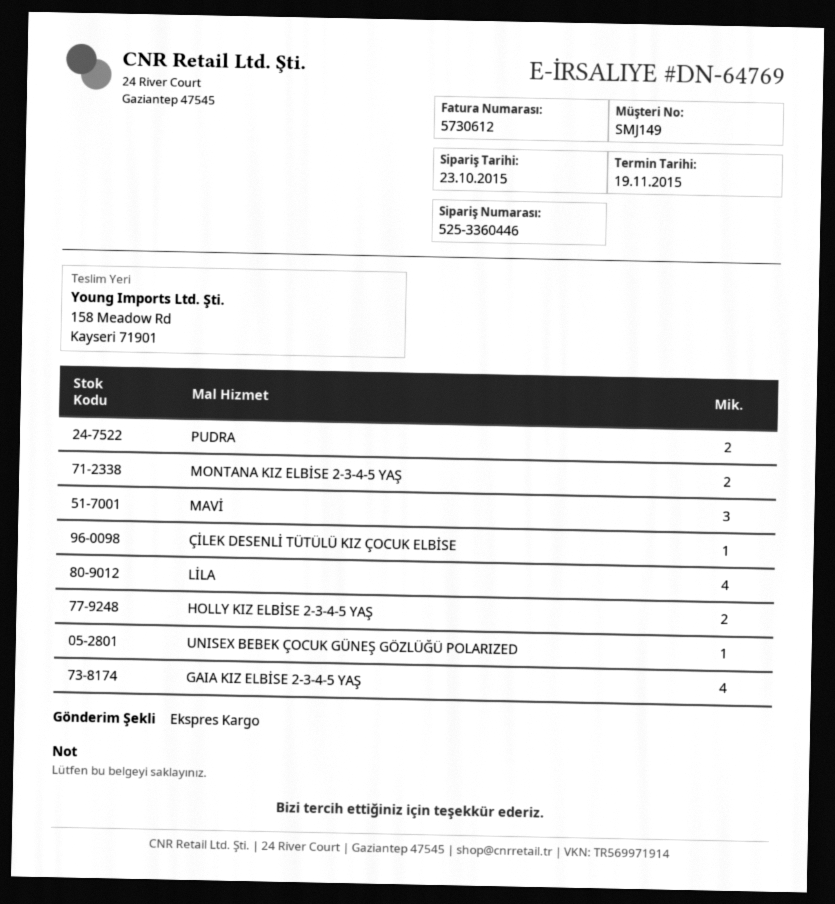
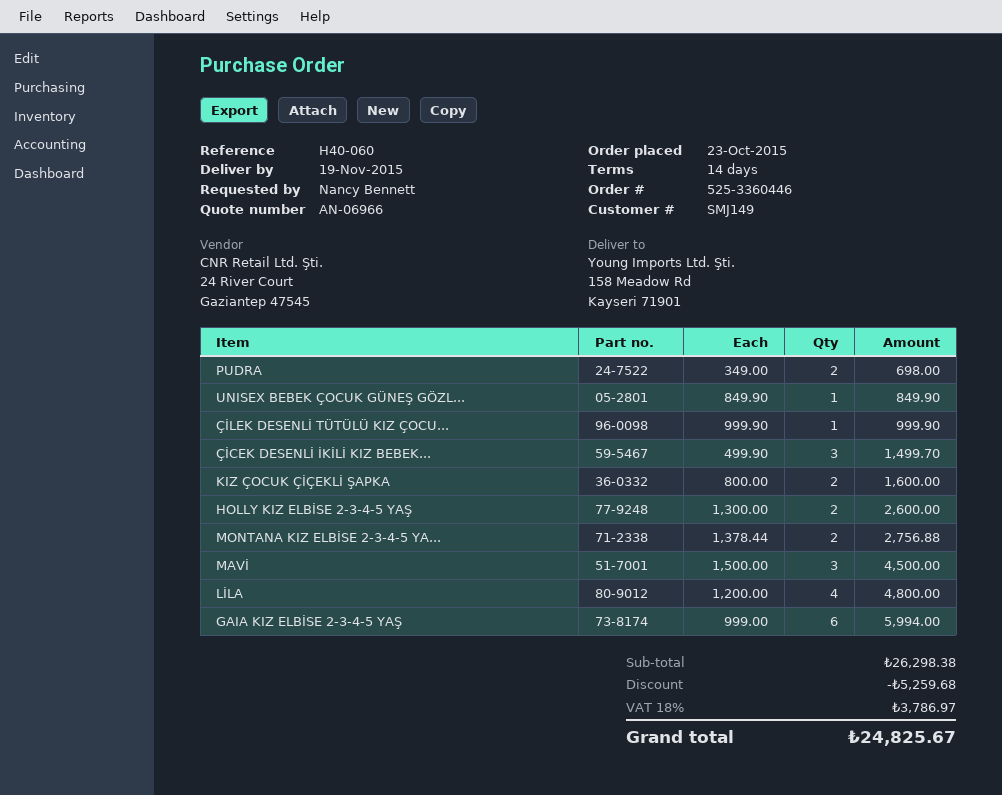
GAIA KIZ ELBİSE 2-3-4-5 YAŞ: 4 -> 6
ÇİCEK DESENLİ İKİLİ KIZ BEBEK...: none -> 3
KIZ ÇOCUK ÇİÇEKLİ ŞAPKA: none -> 2

